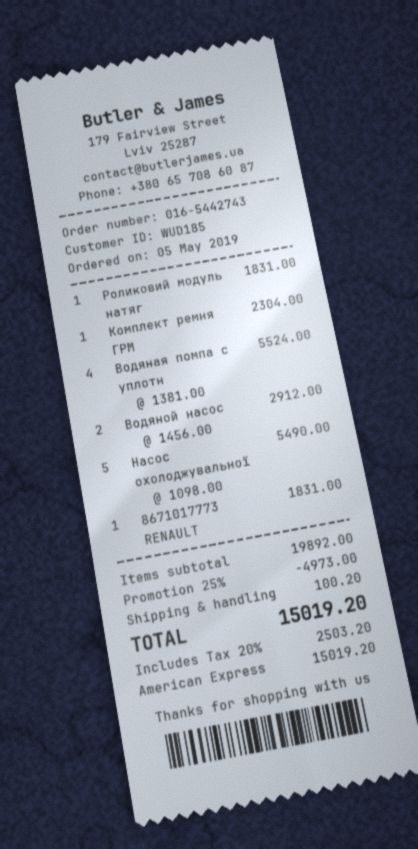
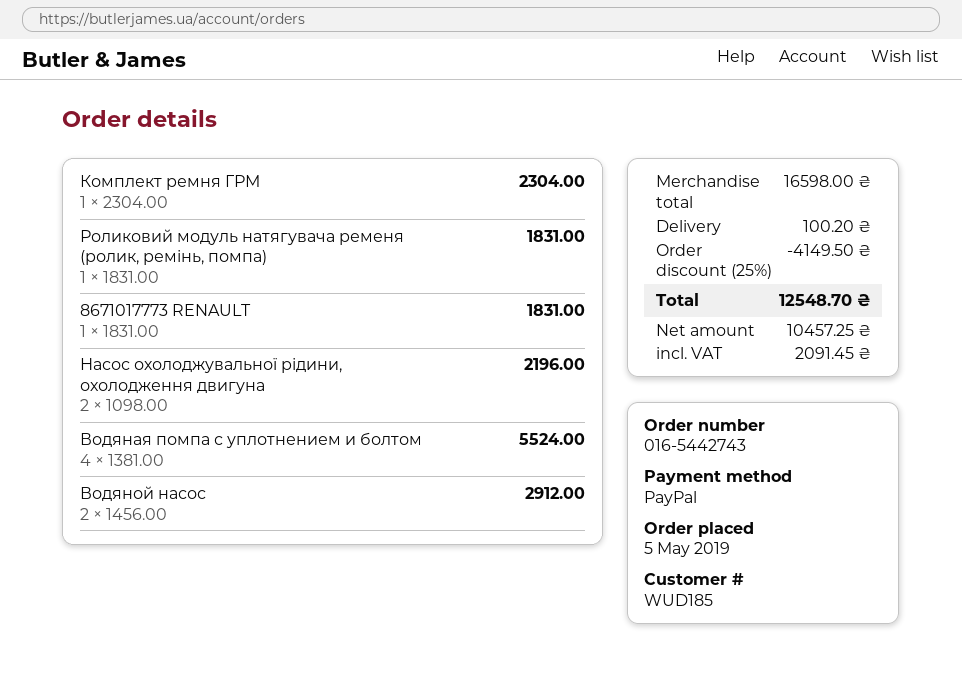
payment method: American Express -> PayPal
Насос охолоджувальної: 5 x 1098.00 = 5490.00 -> 2 x 1098.00 = 2196.00
subtotal: 19892.00 -> 16598.00
discount: 25% = 4973.00 -> 25% = 4149.50
tax: 2503.20 -> 2091.45
total: 15019.20 -> 12548.70

